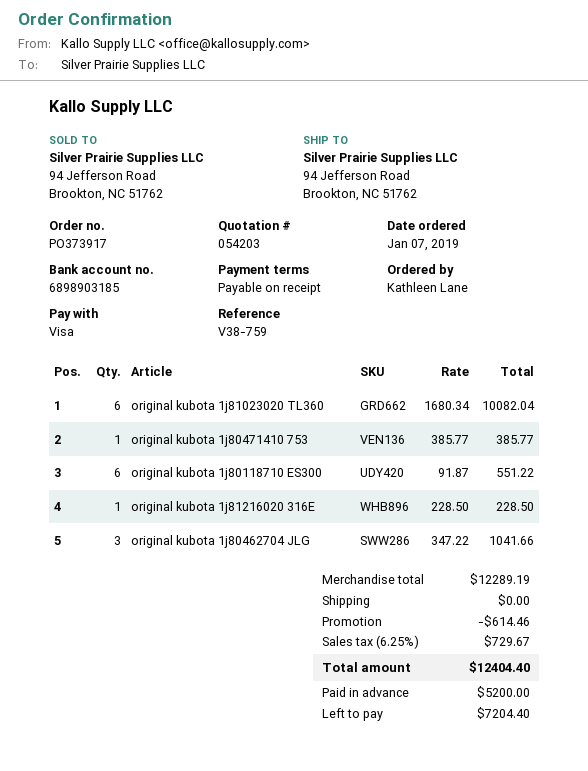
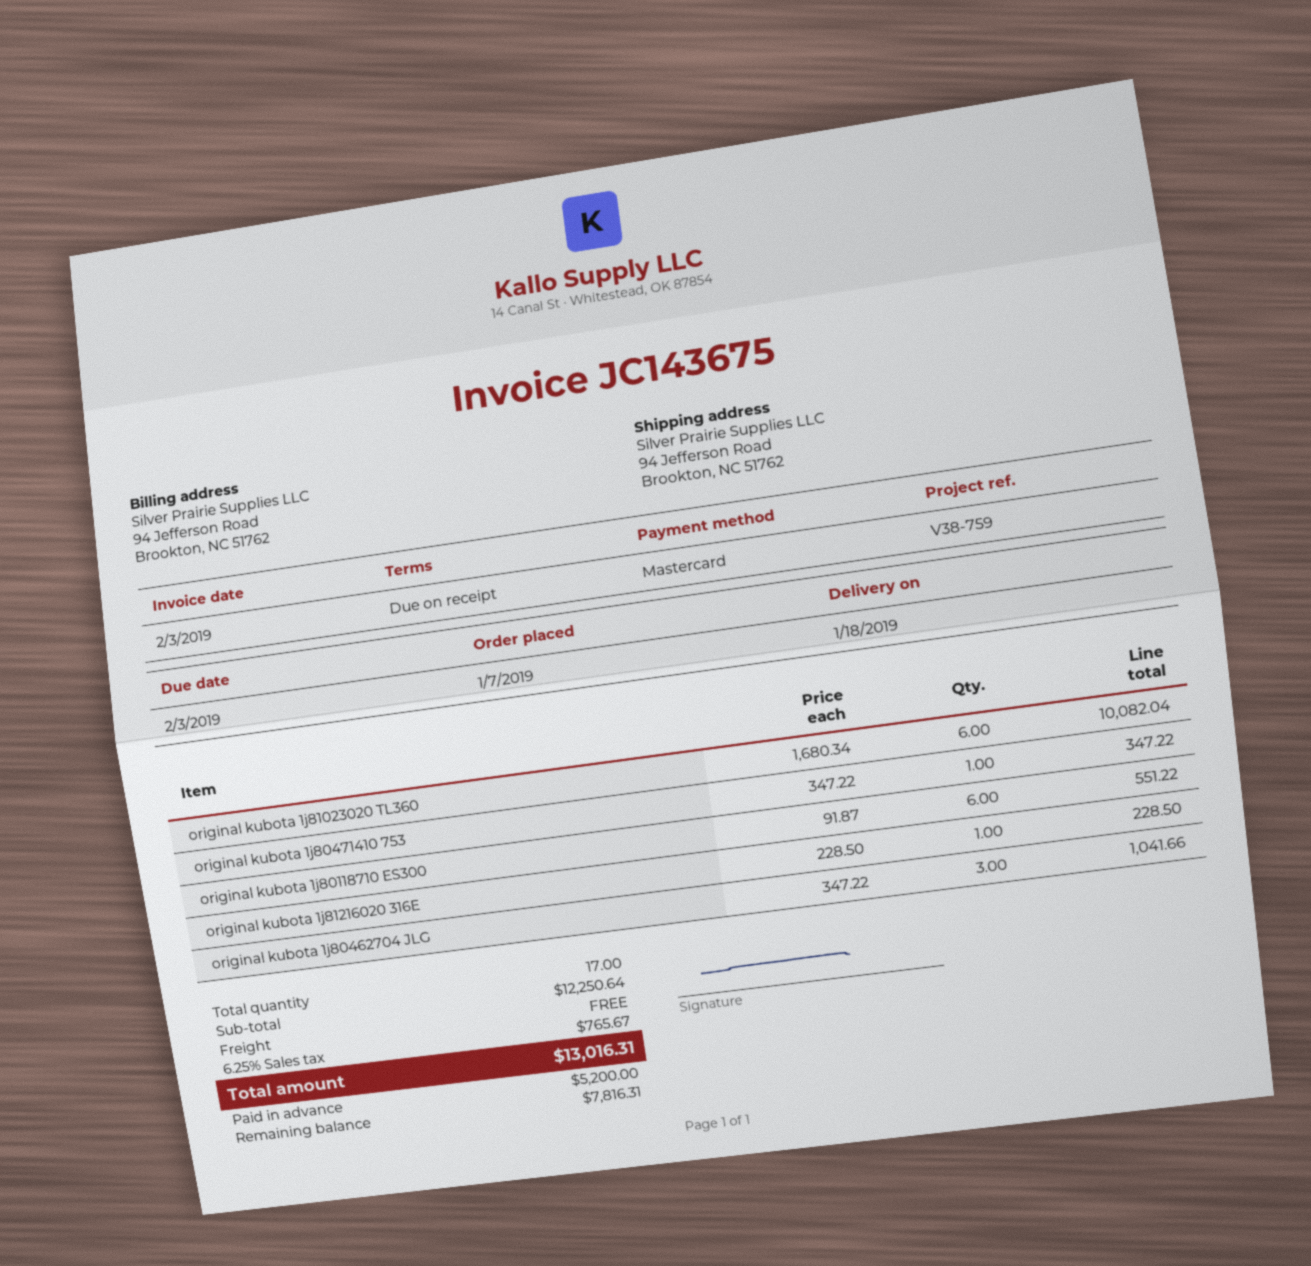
payment method: Visa -> Mastercard
original kubota 1j80471410 753: 1 x 385.77 = 385.77 -> 1 x 347.22 = 347.22
subtotal: 12289.19 -> 12250.64
discount: 614.46 -> none
tax: 6.25% = 729.67 -> 6.25% = 765.67
total: 12404.40 -> 13016.31
balance: 7204.40 -> 7816.31

